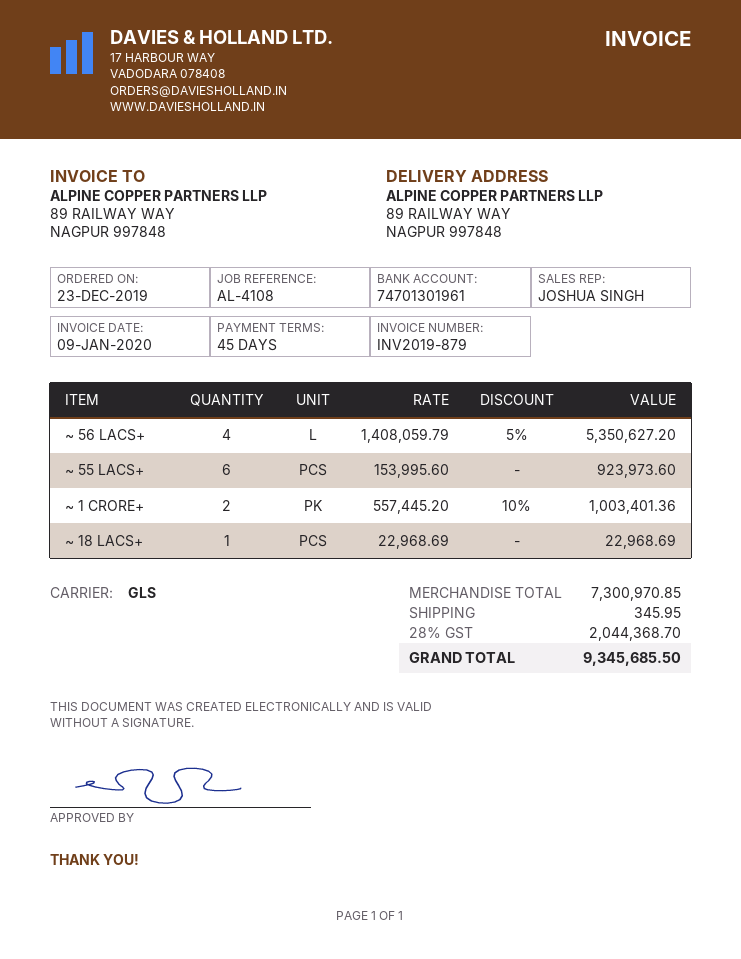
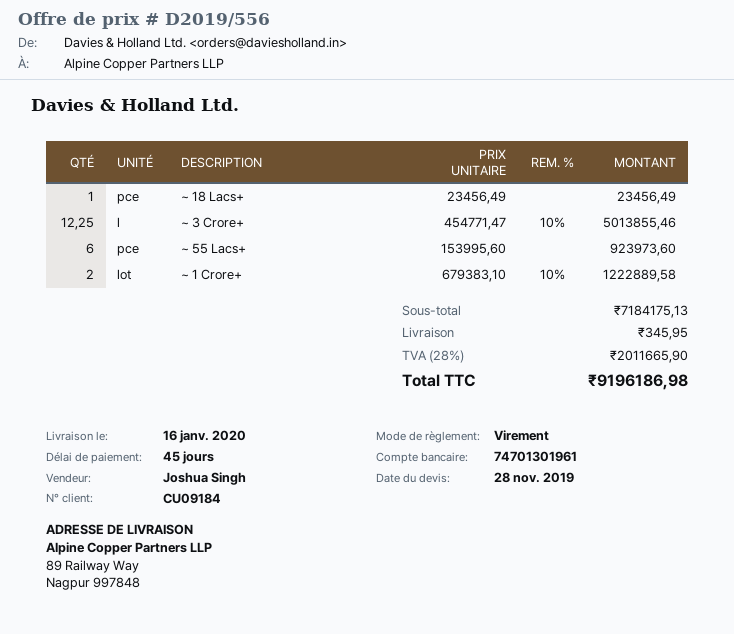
~ 56 LACS+: 4 x 1408059.79 - 5% = 5350627.20 -> none
~ 1 CRORE+: 2 x 557445.20 - 10% = 1003401.36 -> 2 x 679383.10 - 10% = 1222889.58
~ 18 LACS+: 1 x 22968.69 = 22968.69 -> 1 x 23456.49 = 23456.49
~ 3 Crore+: none -> 12.25 x 454771.47 - 10% = 5013855.46
subtotal: 7300970.85 -> 7184175.13
tax: 28% = 2044368.70 -> 28% = 2011665.90
total: 9345685.50 -> 9196186.98

